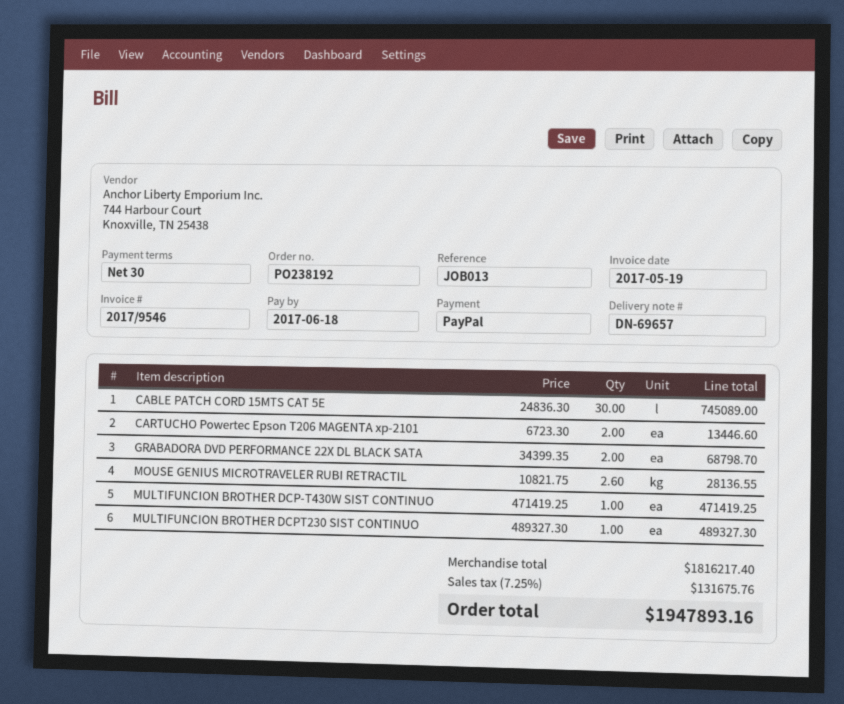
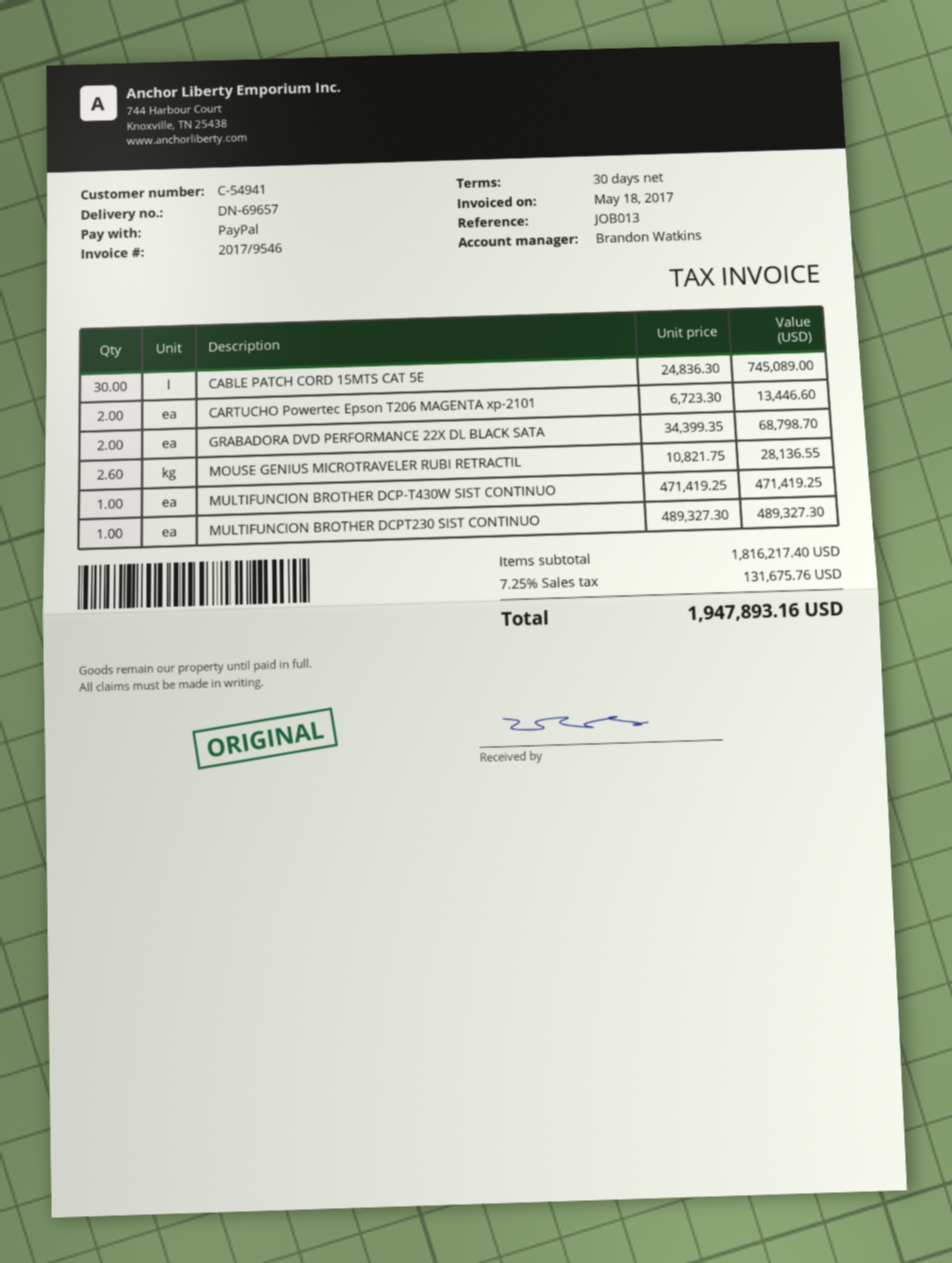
invoice date: 2017-05-19 -> 2017-05-18

